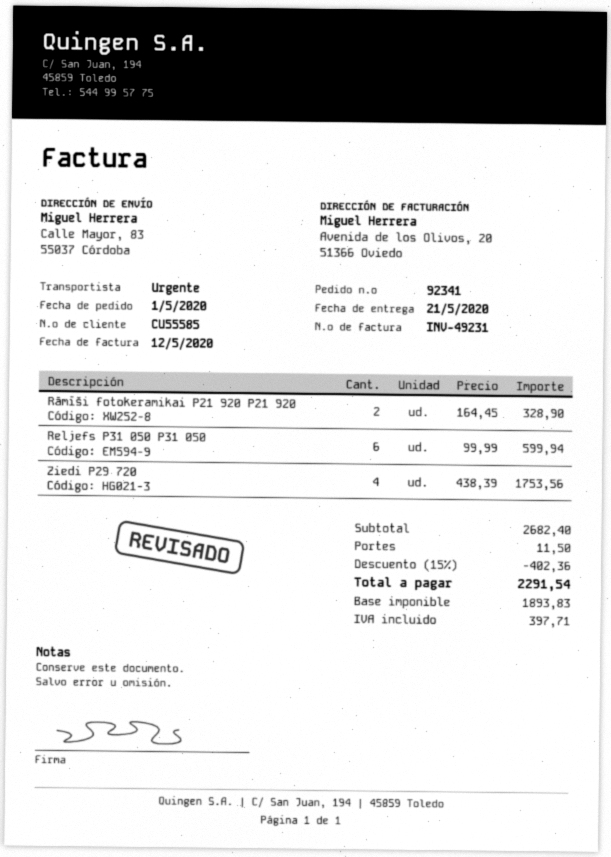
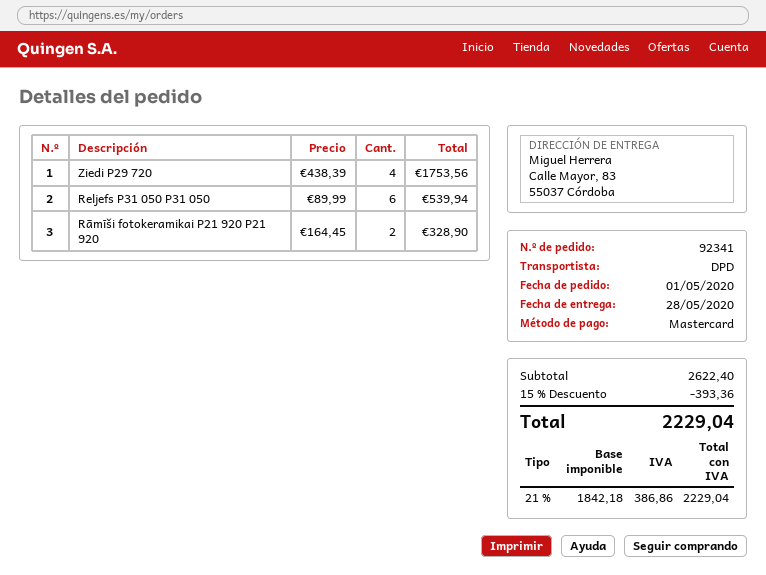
delivery date: 2020-05-21 -> 2020-05-28
shipping method: express -> DPD
Reljefs P31 050 P31 050: 6 x 99.99 = 599.94 -> 6 x 89.99 = 539.94
subtotal: 2682.40 -> 2622.40
discount: 15% = 402.36 -> 15% = 393.36
shipping: 11.50 -> none
net: 1893.83 -> 1842.18
tax: 397.71 -> 386.86
total: 2291.54 -> 2229.04

